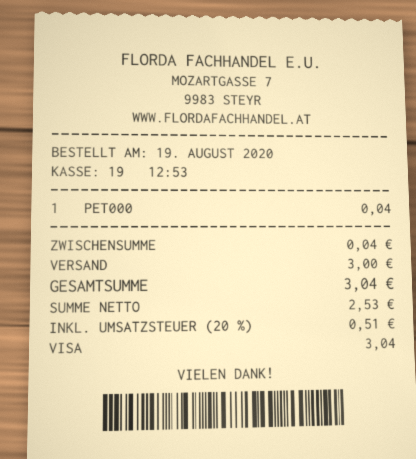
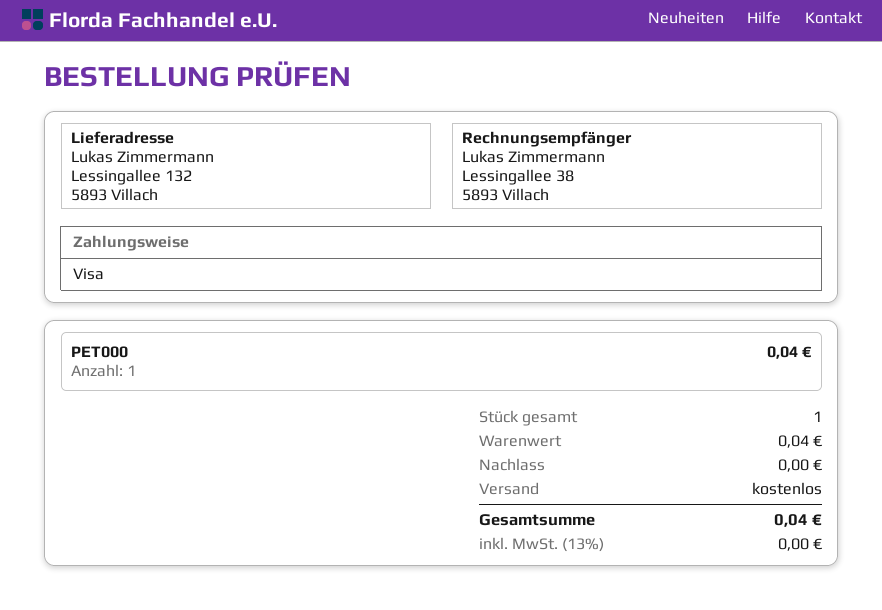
discount: none -> 0.00
shipping: 3.00 -> 0.00
tax: 20% = 0.51 -> 13% = 0.00
total: 3.04 -> 0.04

